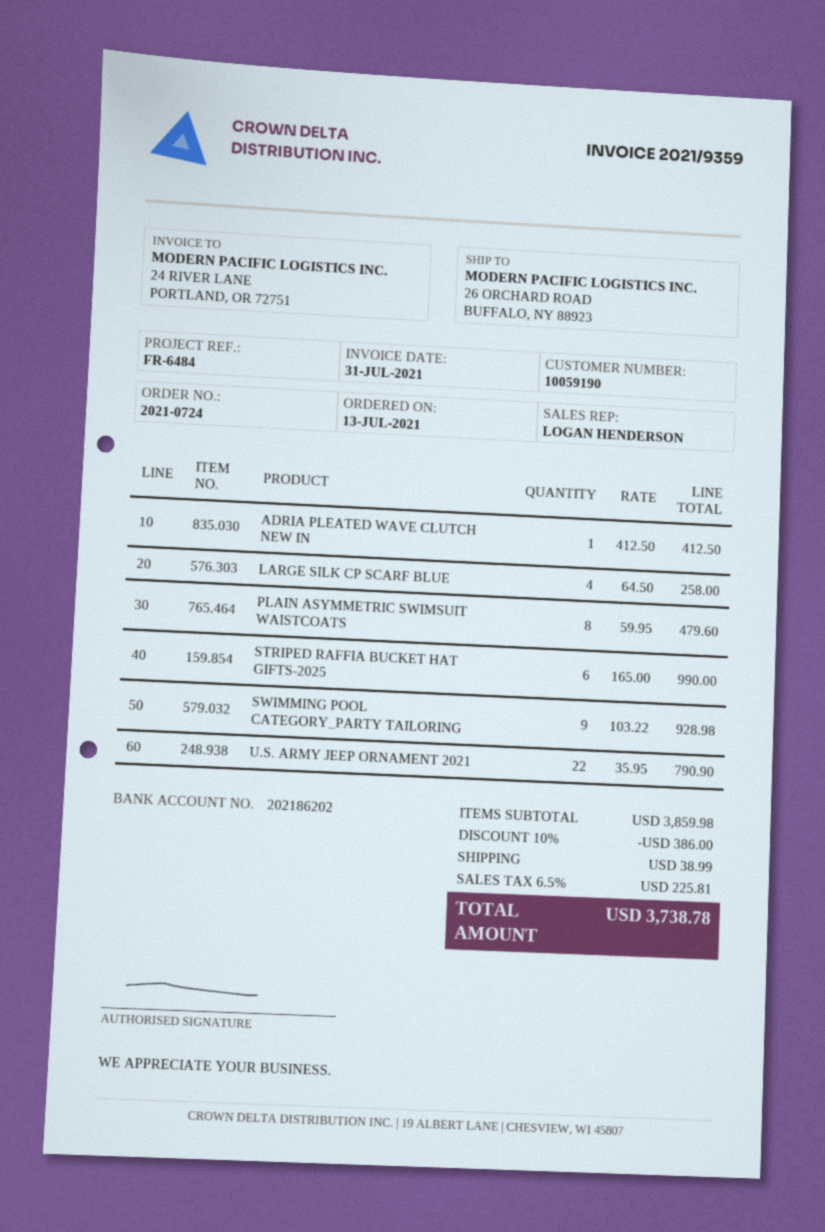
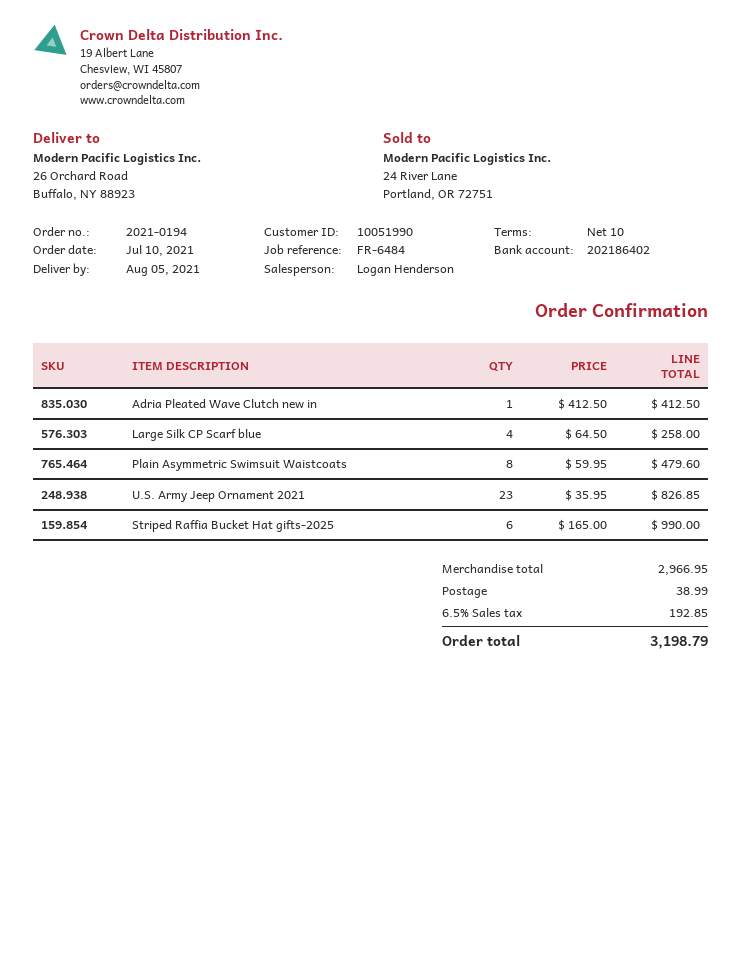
order number: 2021-0724 -> 2021-0194
order date: 2021-07-13 -> 2021-07-10
customer number: 10059190 -> 10051990
bank account: 202186202 -> 202186402
SWIMMING POOL CATEGORY_PARTY TAILORING: 9 x 103.22 = 928.98 -> none
U.S. ARMY JEEP ORNAMENT 2021: 22 x 35.95 = 790.90 -> 23 x 35.95 = 826.85
subtotal: 3859.98 -> 2966.95
discount: 10% = 386.00 -> none
tax: 6.5% = 225.81 -> 6.5% = 192.85
total: 3738.78 -> 3198.79

